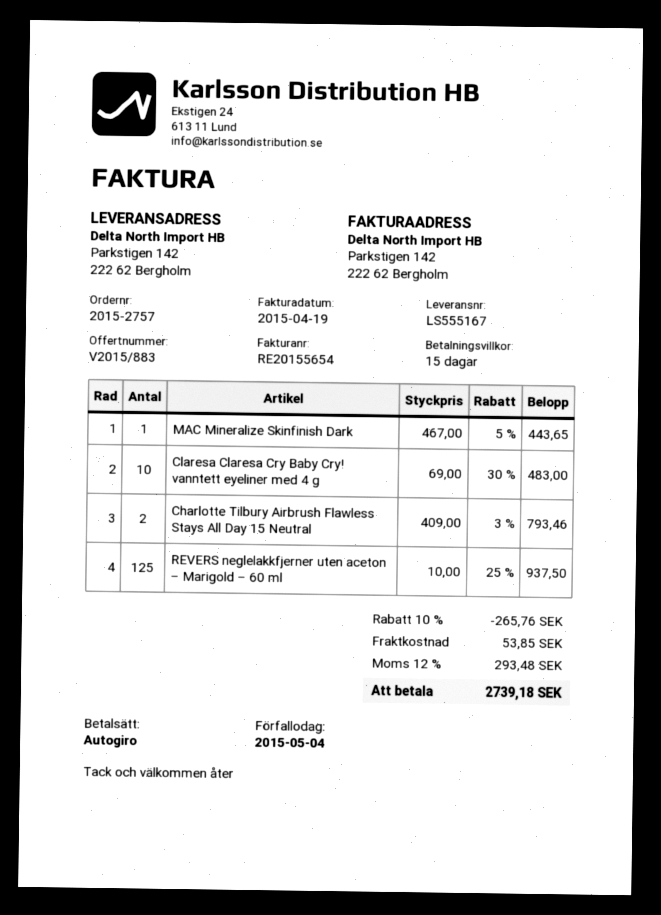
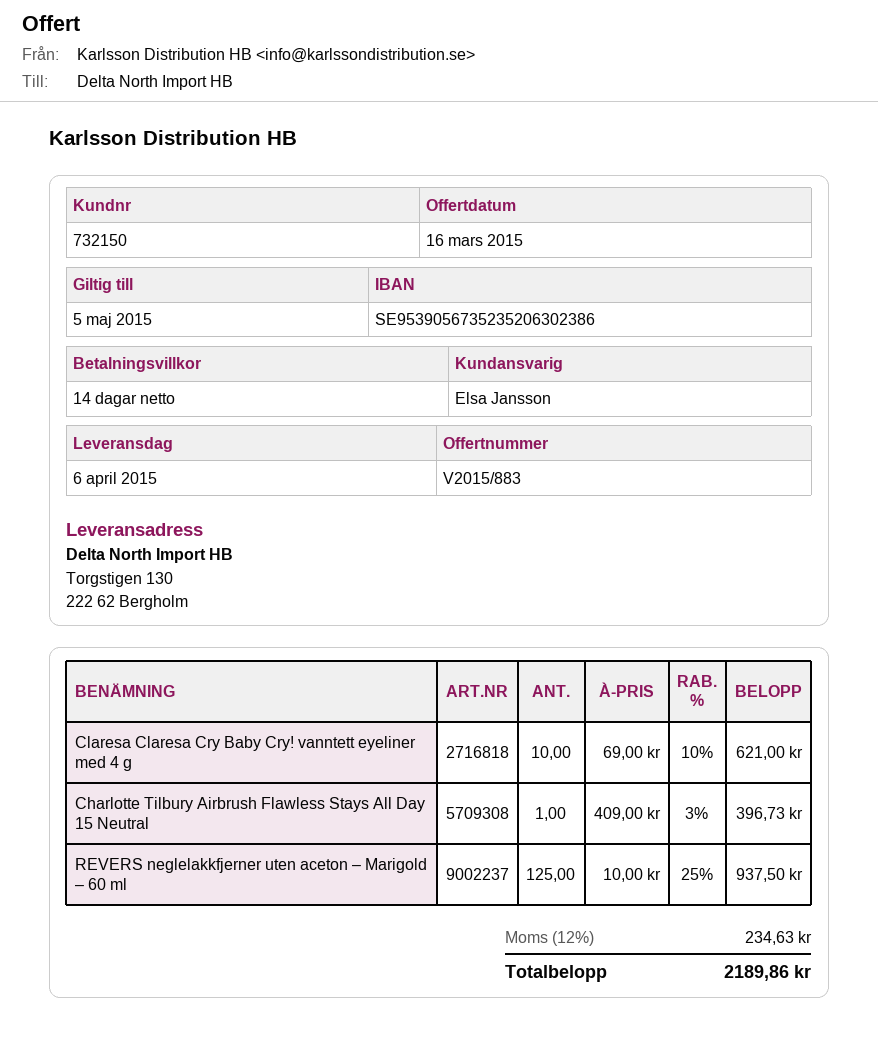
payment terms: 15 days -> 14 days
ship to: Parkstigen 142, 222 62 Bergholm -> Torgstigen 130, 222 62 Bergholm
MAC Mineralize Skinfinish Dark: 1 x 467.00 - 5% = 443.65 -> none
Claresa Claresa Cry Baby Cry! vanntett eyeliner med 4 g: 10 x 69.00 - 30% = 483.00 -> 10 x 69.00 - 10% = 621.00
Charlotte Tilbury Airbrush Flawless Stays All Day 15 Neutral: 2 x 409.00 - 3% = 793.46 -> 1 x 409.00 - 3% = 396.73
discount: 10% = 265.76 -> none
shipping: 53.85 -> none
tax: 12% = 293.48 -> 12% = 234.63
total: 2739.18 -> 2189.86

